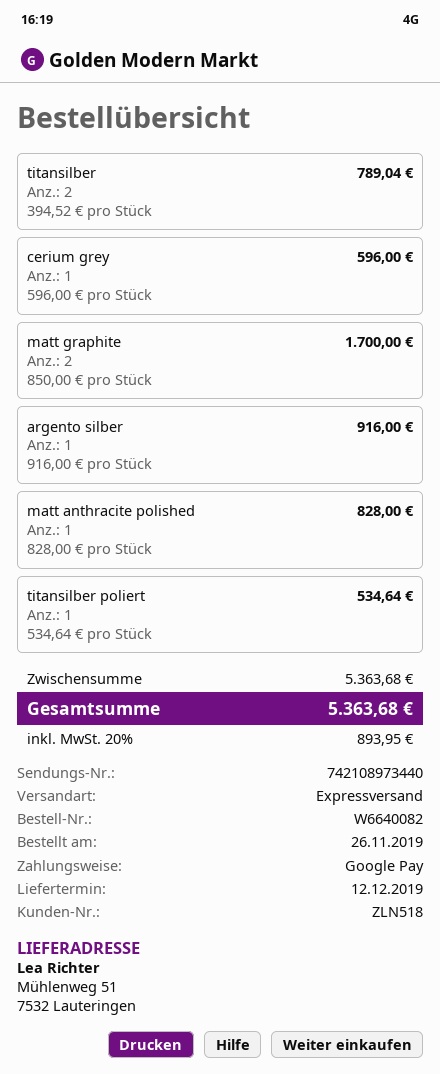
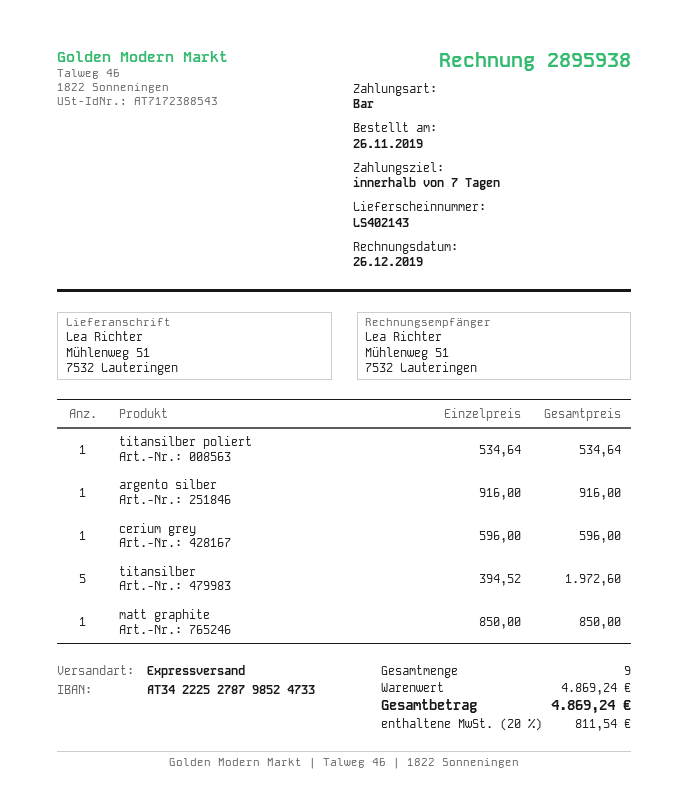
payment method: Google Pay -> cash
titansilber: 2 x 394.52 = 789.04 -> 5 x 394.52 = 1972.60
matt graphite: 2 x 850.00 = 1700.00 -> 1 x 850.00 = 850.00
matt anthracite polished: 1 x 828.00 = 828.00 -> none
subtotal: 5363.68 -> 4869.24
tax: 20% = 893.95 -> 20% = 811.54
total: 5363.68 -> 4869.24

